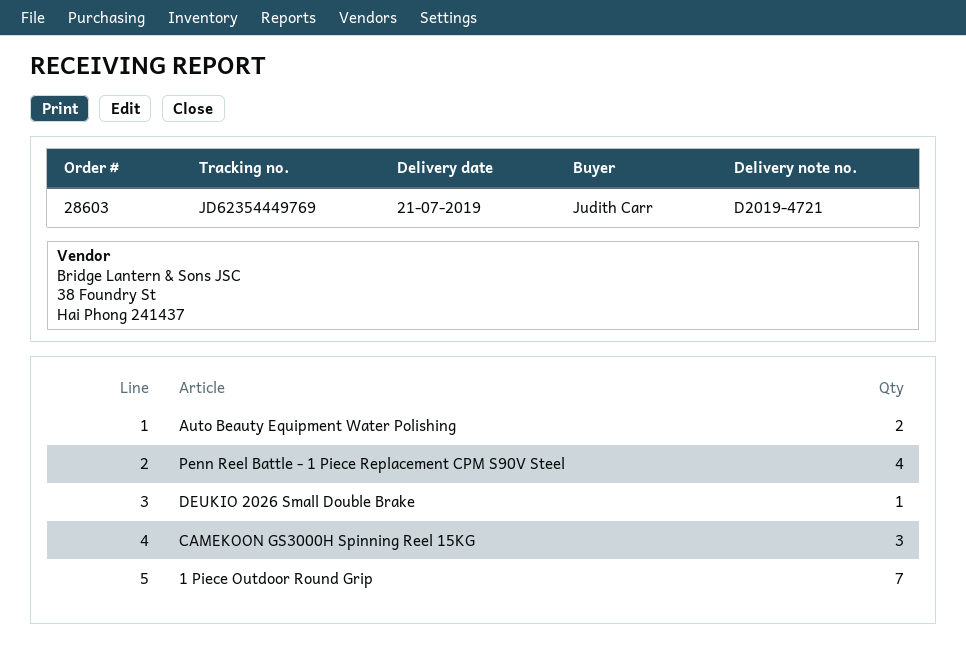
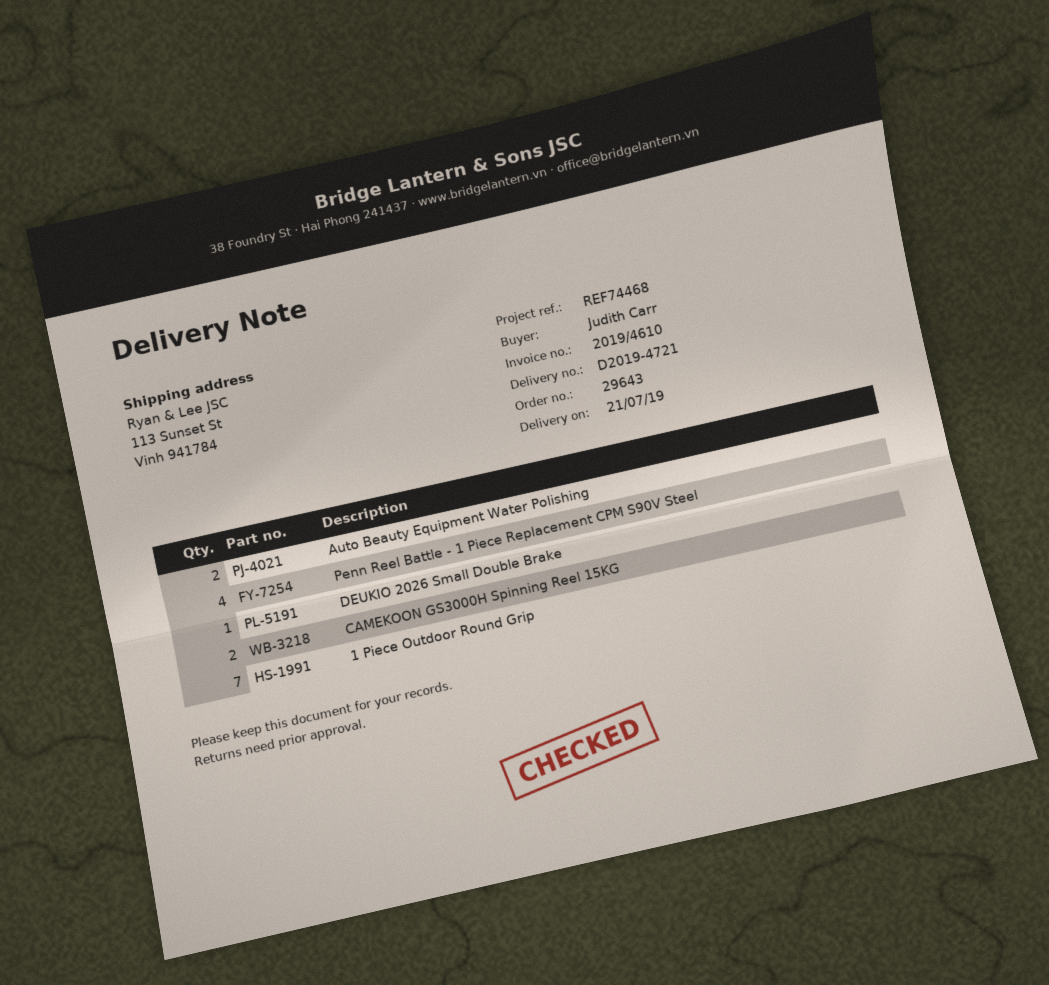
order number: 28603 -> 29643
CAMEKOON GS3000H Spinning Reel 15KG: 3 -> 2

